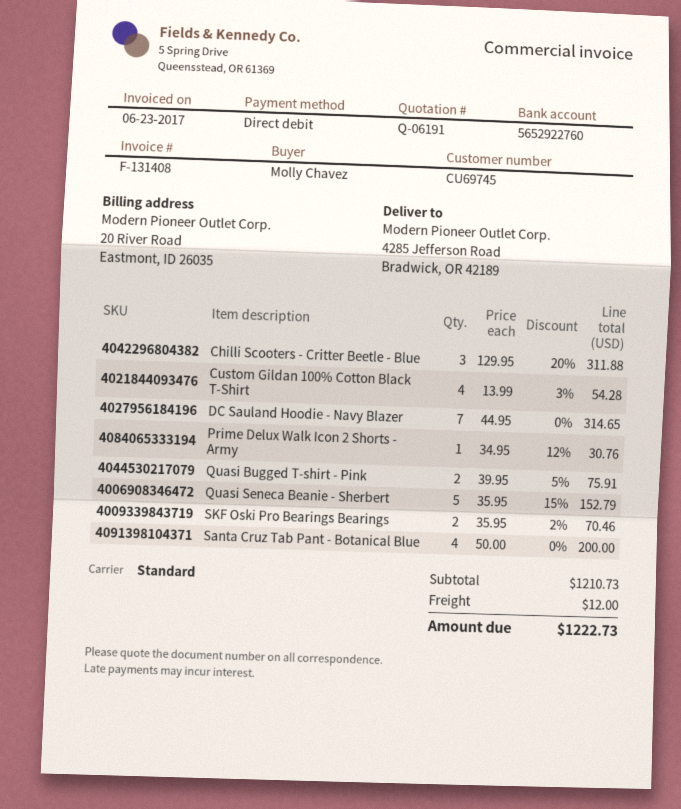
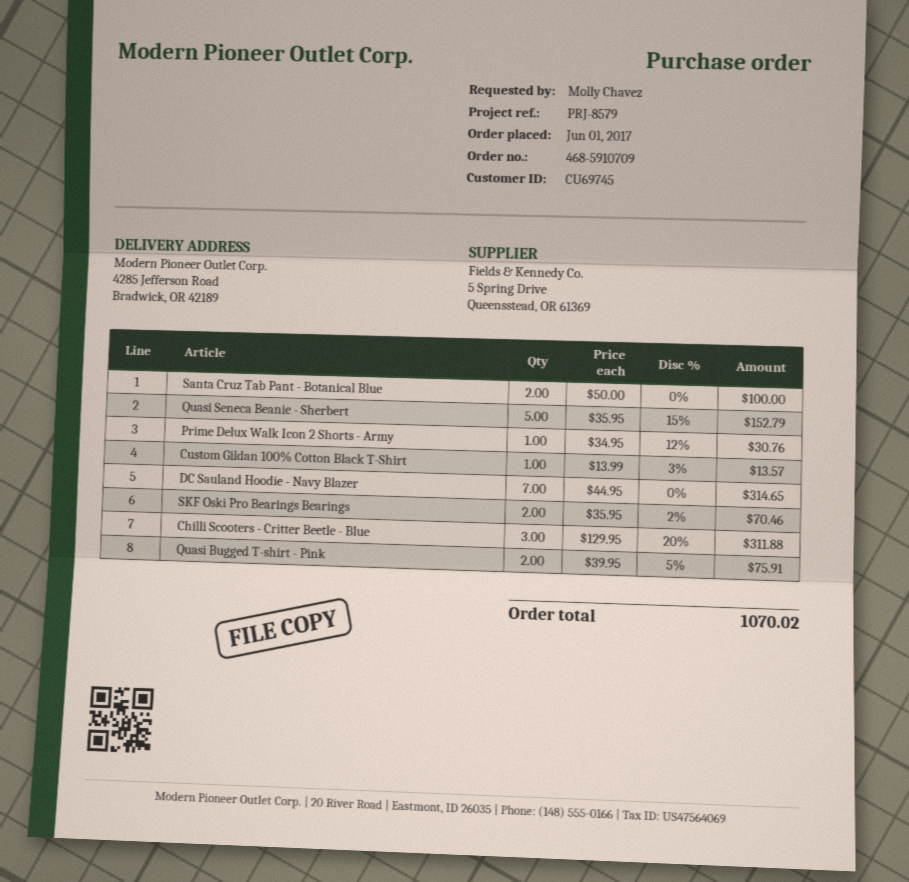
Custom Gildan 100% Cotton Black T-Shirt: 4 x 13.99 - 3% = 54.28 -> 1 x 13.99 - 3% = 13.57
Santa Cruz Tab Pant - Botanical Blue: 4 x 50.00 = 200.00 -> 2 x 50.00 = 100.00
shipping: 12.00 -> none
total: 1222.73 -> 1070.02

